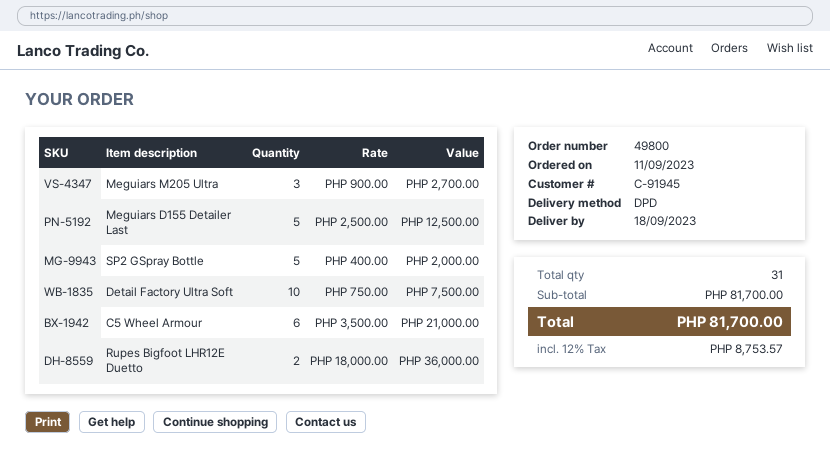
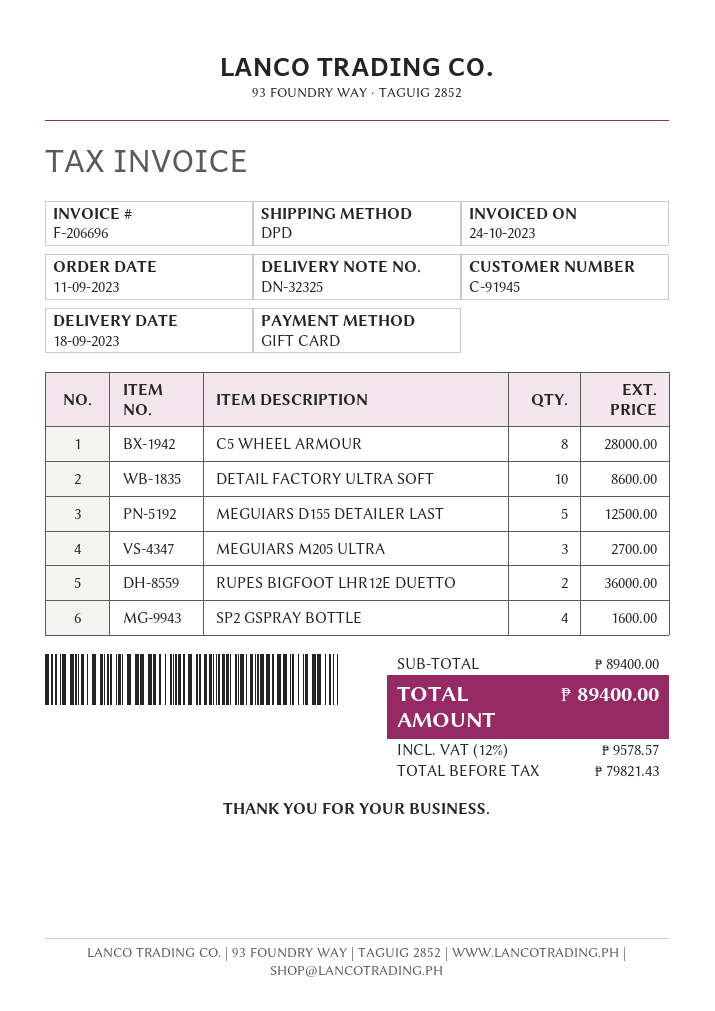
SP2 GSpray Bottle: 5 for 2000.00 -> 4 for 1600.00
Detail Factory Ultra Soft: 10 for 7500.00 -> 10 for 8600.00
C5 Wheel Armour: 6 for 21000.00 -> 8 for 28000.00
subtotal: 81700.00 -> 89400.00
tax: 12% = 8753.57 -> 12% = 9578.57
total: 81700.00 -> 89400.00

